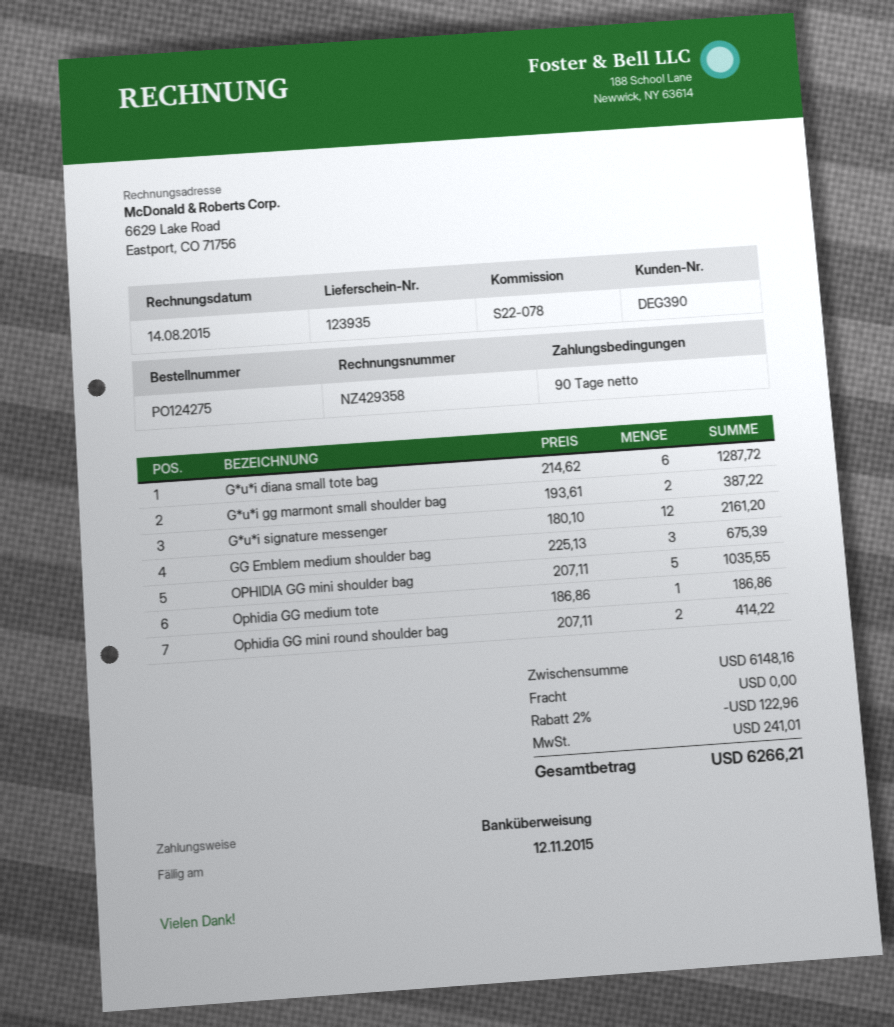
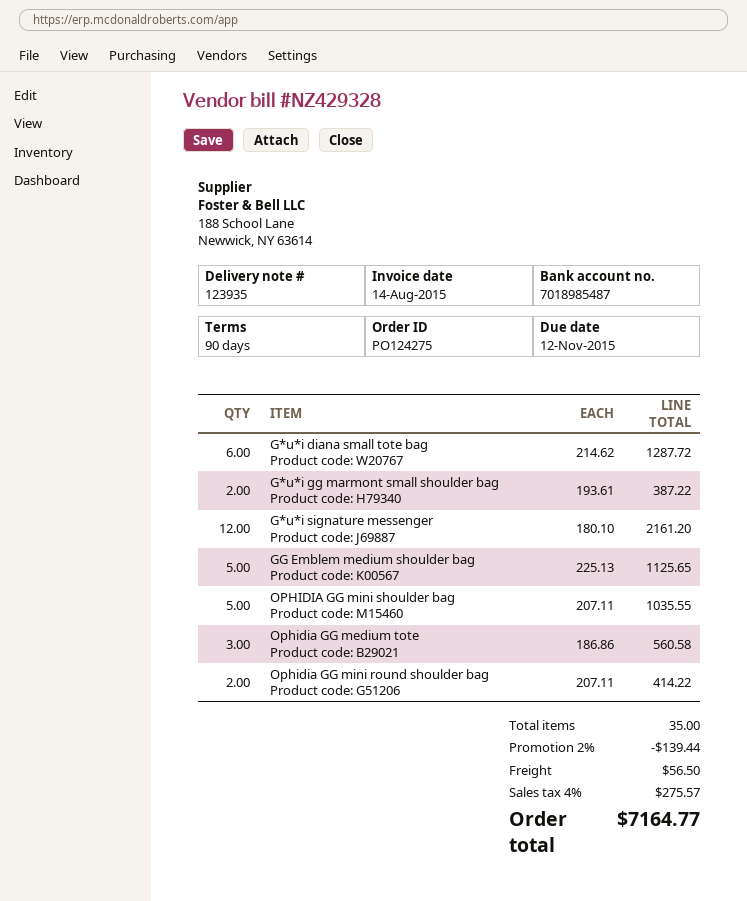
invoice number: NZ429358 -> NZ429328
GG Emblem medium shoulder bag: 3 x 225.13 = 675.39 -> 5 x 225.13 = 1125.65
Ophidia GG medium tote: 1 x 186.86 = 186.86 -> 3 x 186.86 = 560.58
discount: 2% = 122.96 -> 2% = 139.44
shipping: 0.00 -> 56.50
tax: 241.01 -> 275.57
total: 6266.21 -> 7164.77

